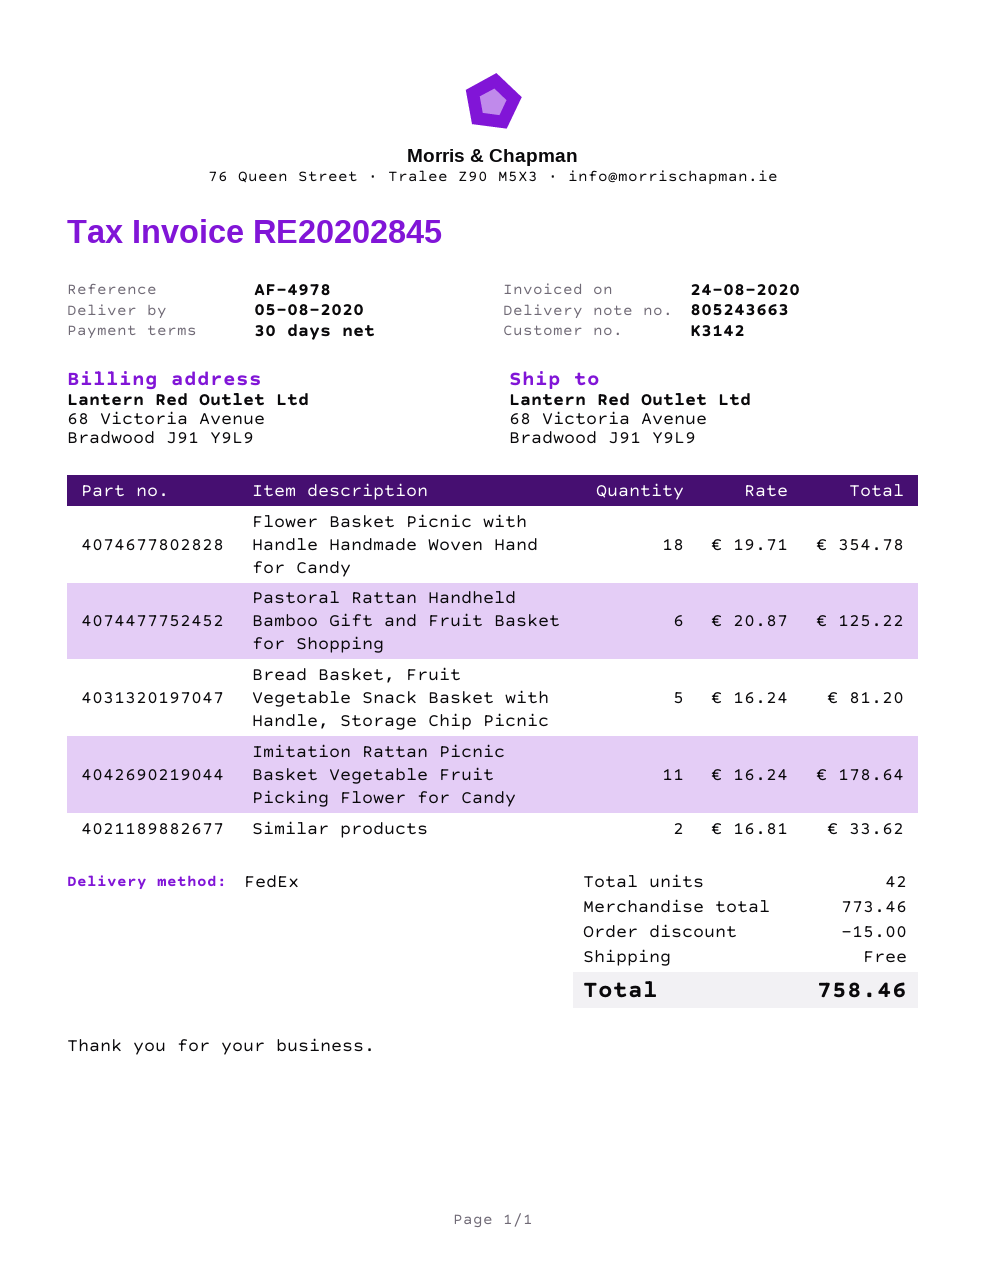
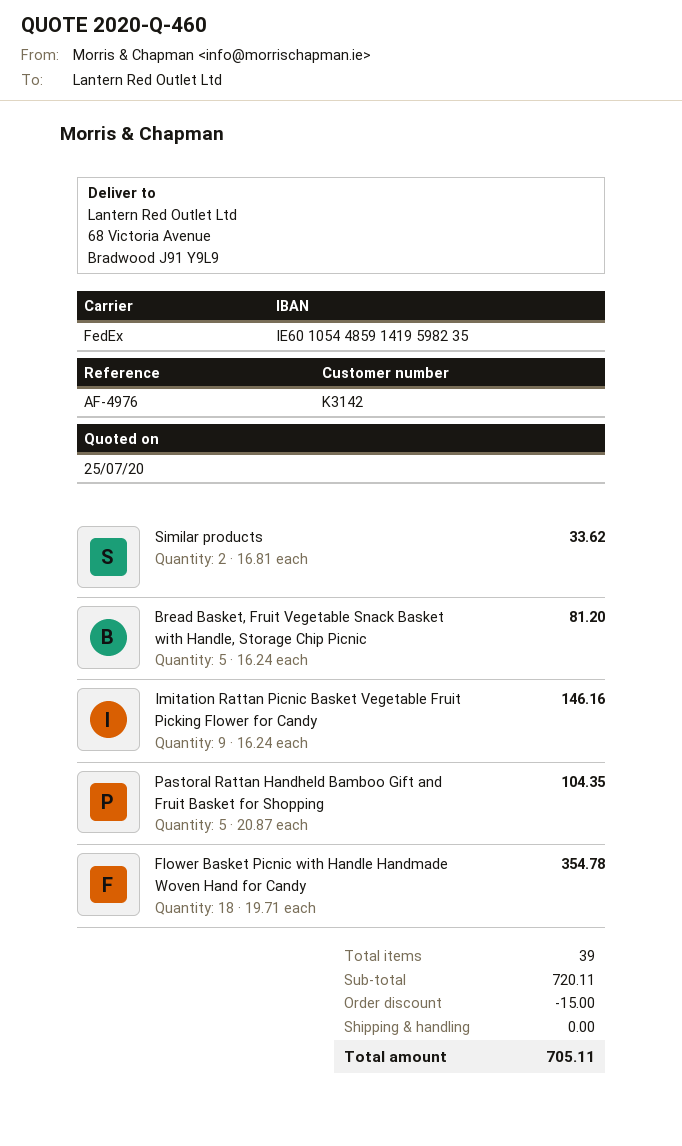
reference: AF-4978 -> AF-4976
Pastoral Rattan Handheld Bamboo Gift and Fruit Basket for Shopping: 6 x 20.87 = 125.22 -> 5 x 20.87 = 104.35
Imitation Rattan Picnic Basket Vegetable Fruit Picking Flower for Candy: 11 x 16.24 = 178.64 -> 9 x 16.24 = 146.16
total quantity: 42 -> 39
subtotal: 773.46 -> 720.11
total: 758.46 -> 705.11

